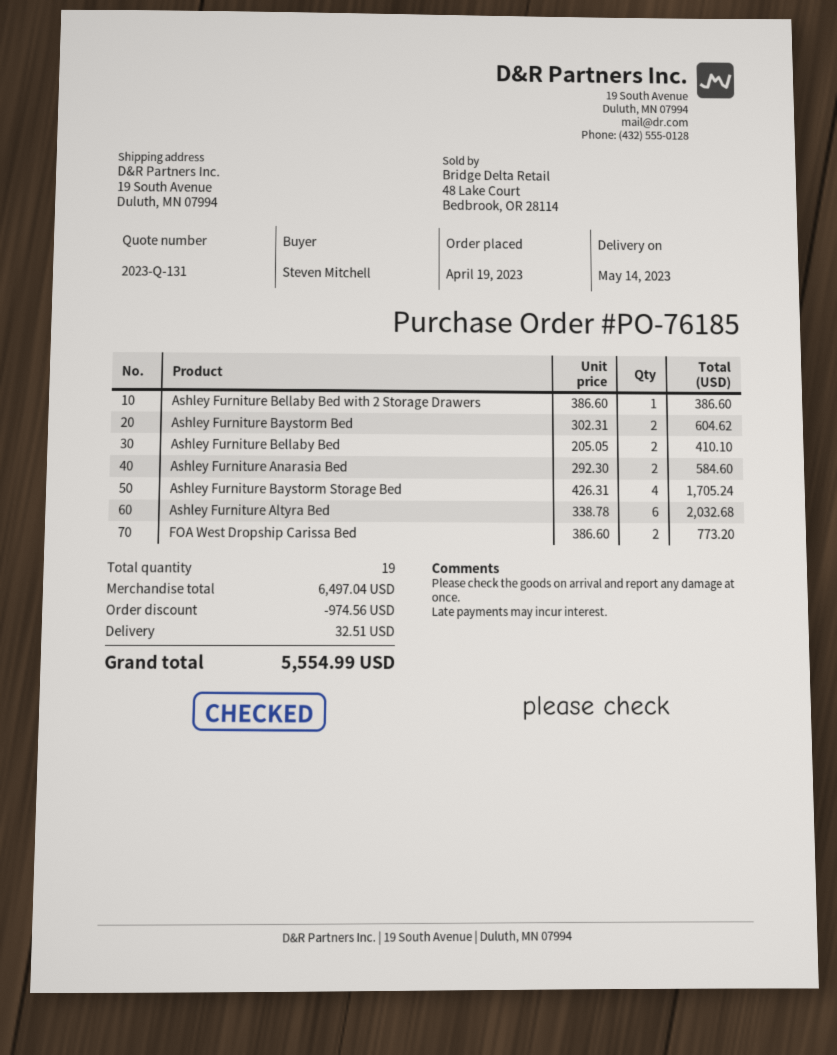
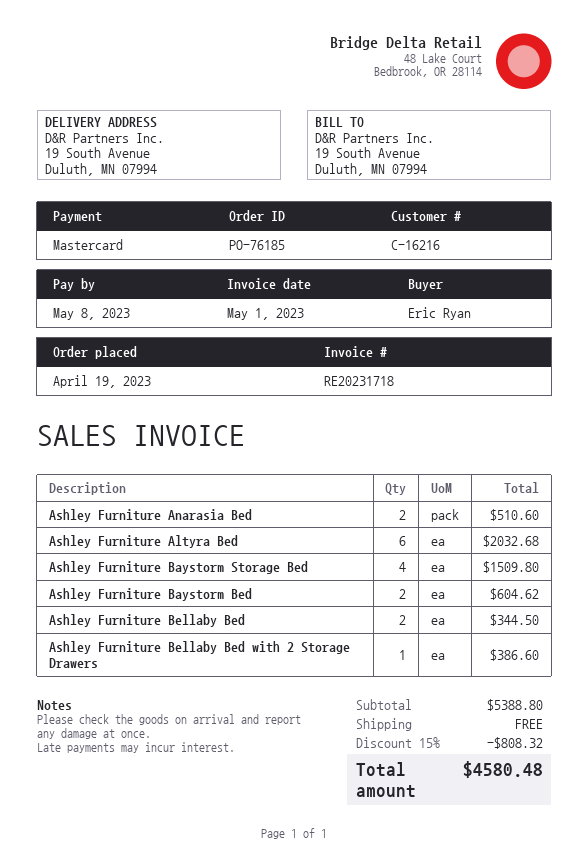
ordered by: Steven Mitchell -> Eric Ryan
Ashley Furniture Bellaby Bed: 2 for 410.10 -> 2 for 344.50
Ashley Furniture Anarasia Bed: 2 for 584.60 -> 2 for 510.60
Ashley Furniture Baystorm Storage Bed: 4 for 1705.24 -> 4 for 1509.80
FOA West Dropship Carissa Bed: 2 for 773.20 -> none
subtotal: 6497.04 -> 5388.80
discount: 974.56 -> 808.32
shipping: 32.51 -> 0.00
total: 5554.99 -> 4580.48

